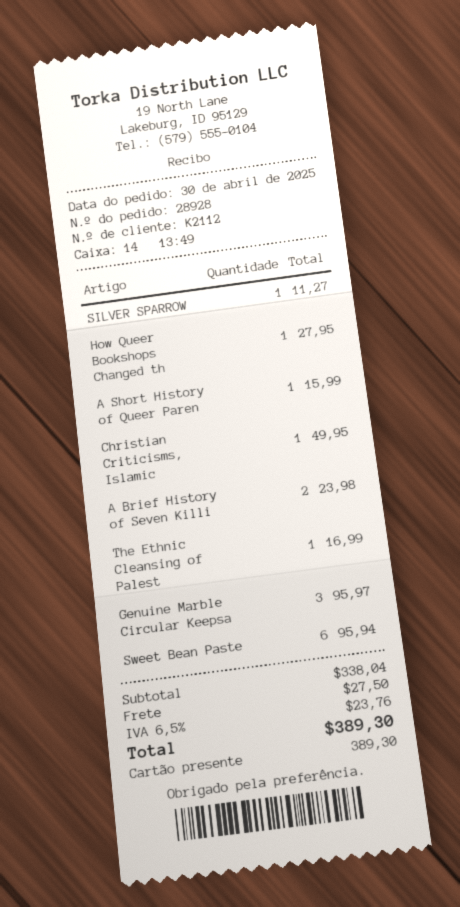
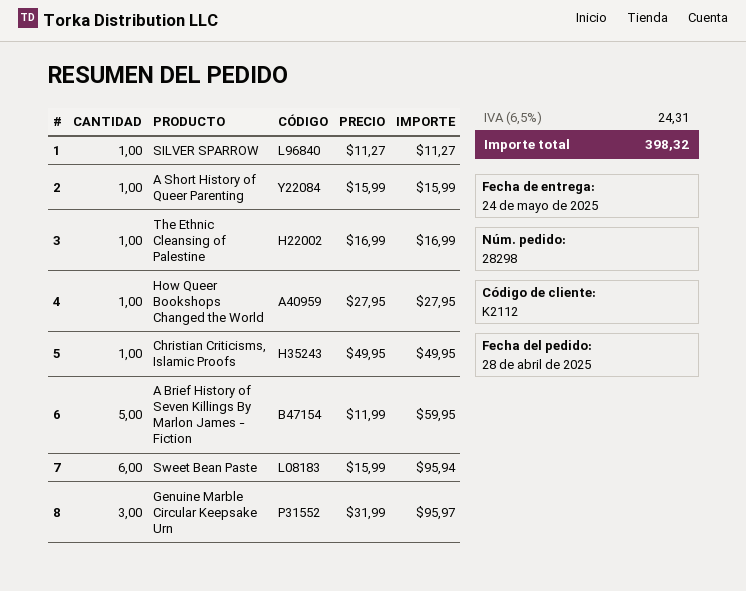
order number: 28928 -> 28298
order date: 2025-04-30 -> 2025-04-28
A Brief History of Seven Killi: 2 for 23.98 -> 5 for 59.95
shipping: 27.50 -> none
tax: 6.5% = 23.76 -> 6.5% = 24.31
total: 389.30 -> 398.32

